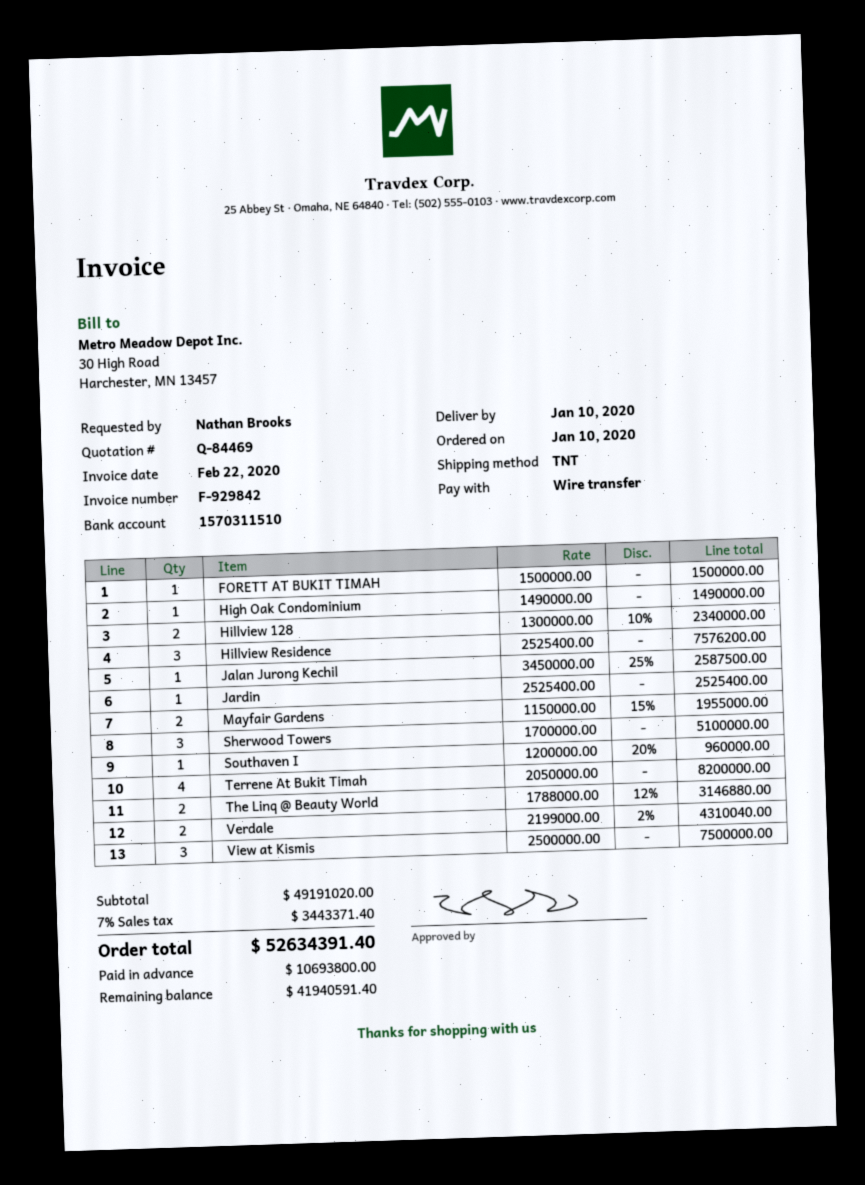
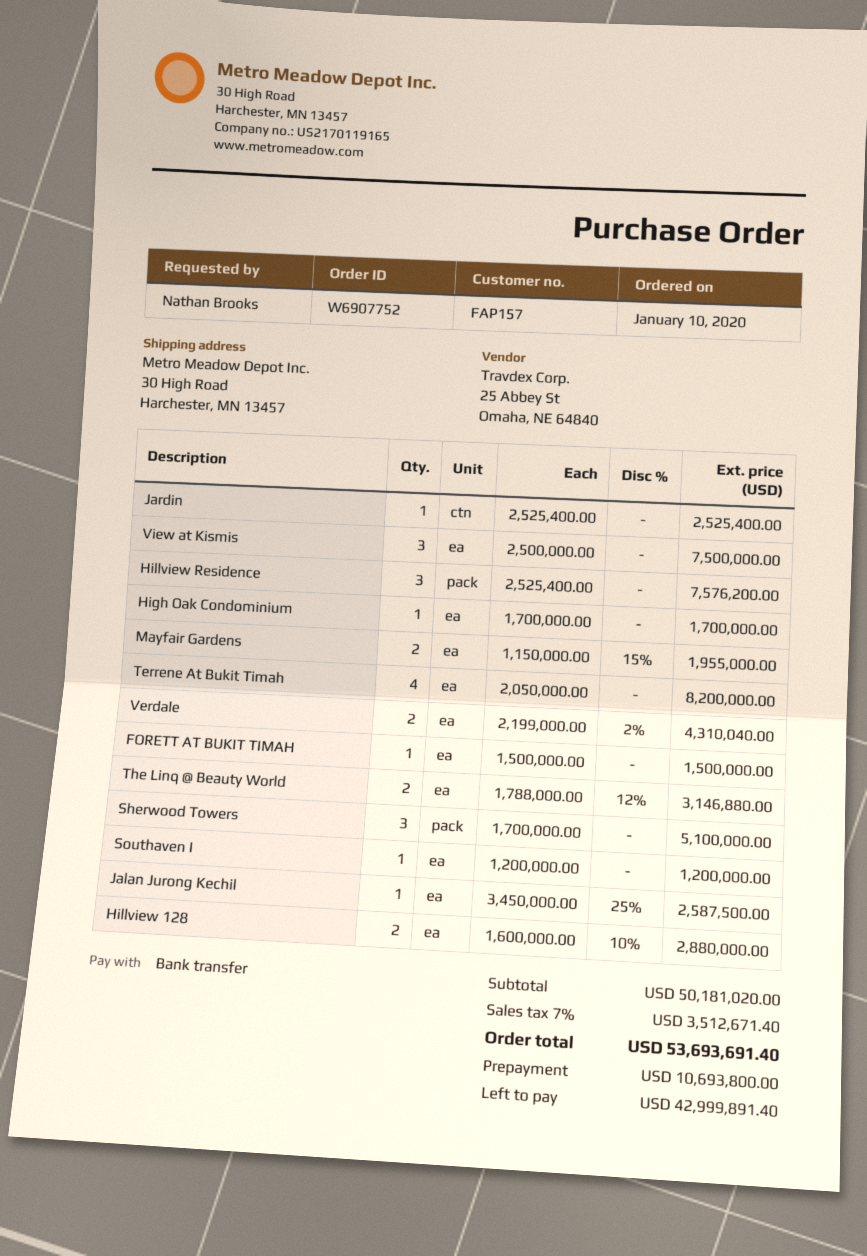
High Oak Condominium: 1 x 1490000.00 = 1490000.00 -> 1 x 1700000.00 = 1700000.00
Hillview 128: 2 x 1300000.00 - 10% = 2340000.00 -> 2 x 1600000.00 - 10% = 2880000.00
Southaven I: 1 x 1200000.00 - 20% = 960000.00 -> 1 x 1200000.00 = 1200000.00
subtotal: 49191020.00 -> 50181020.00
tax: 7% = 3443371.40 -> 7% = 3512671.40
total: 52634391.40 -> 53693691.40
balance: 41940591.40 -> 42999891.40

